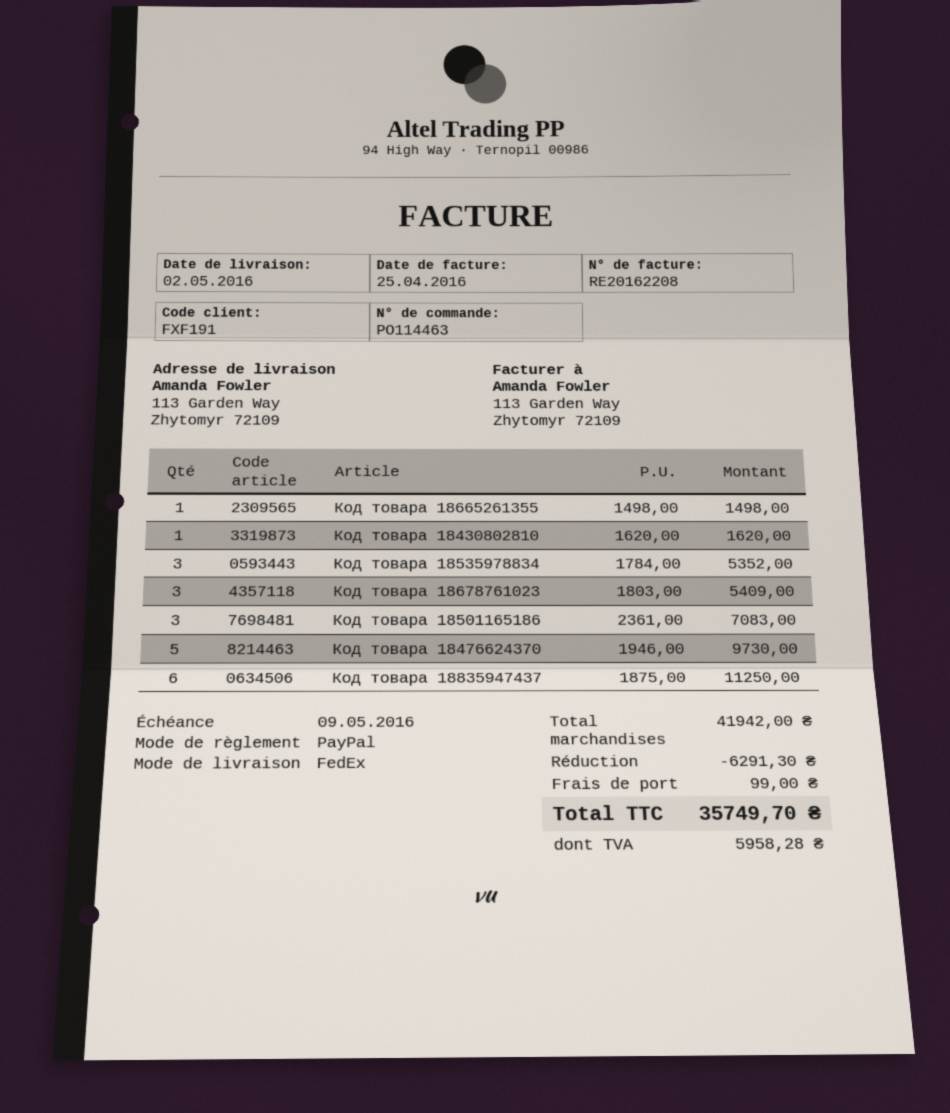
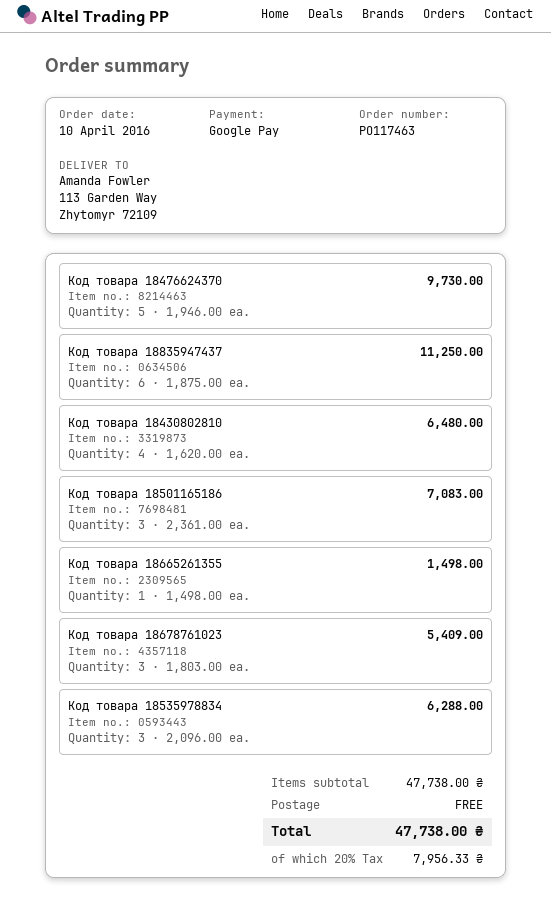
order number: PO114463 -> PO117463
payment method: PayPal -> Google Pay
Код товара 18430802810: 1 x 1620.00 = 1620.00 -> 4 x 1620.00 = 6480.00
Код товара 18535978834: 3 x 1784.00 = 5352.00 -> 3 x 2096.00 = 6288.00
subtotal: 41942.00 -> 47738.00
discount: 6291.30 -> none
shipping: 99.00 -> 0.00
tax: 5958.28 -> 7956.33
total: 35749.70 -> 47738.00

